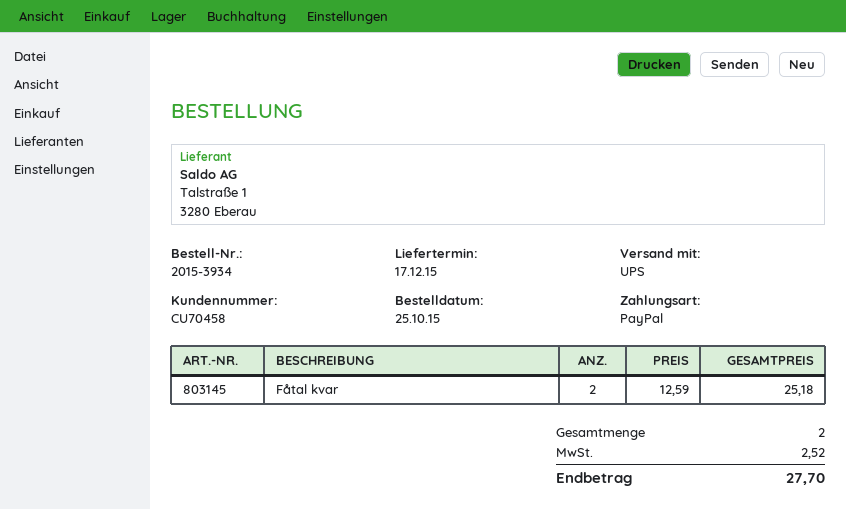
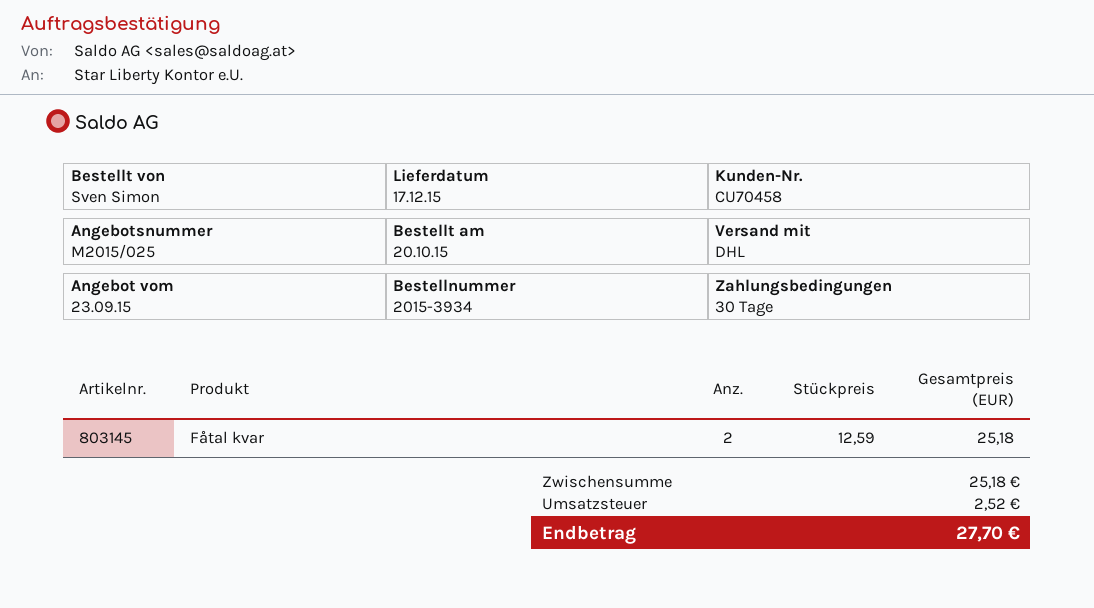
order date: 2015-10-25 -> 2015-10-20
shipping method: UPS -> DHL

